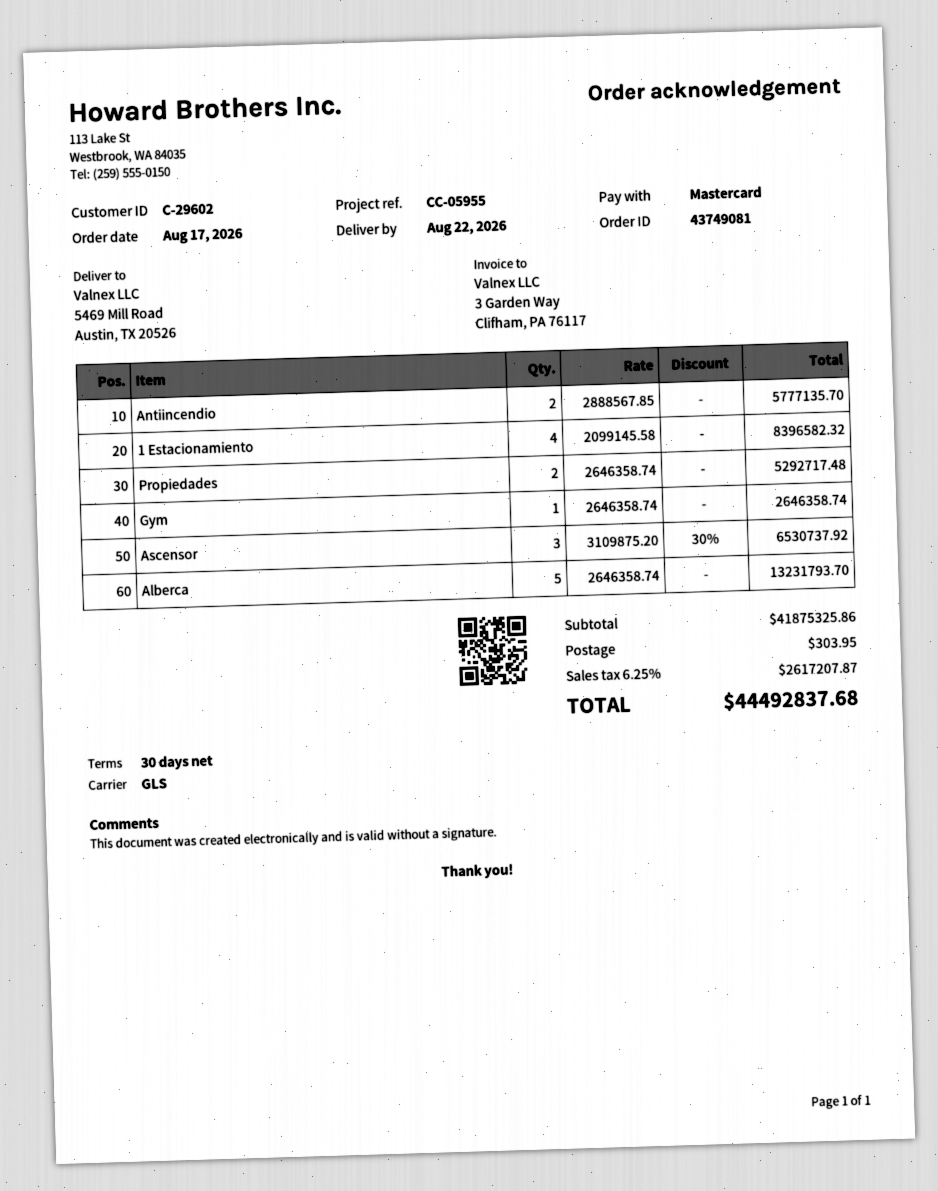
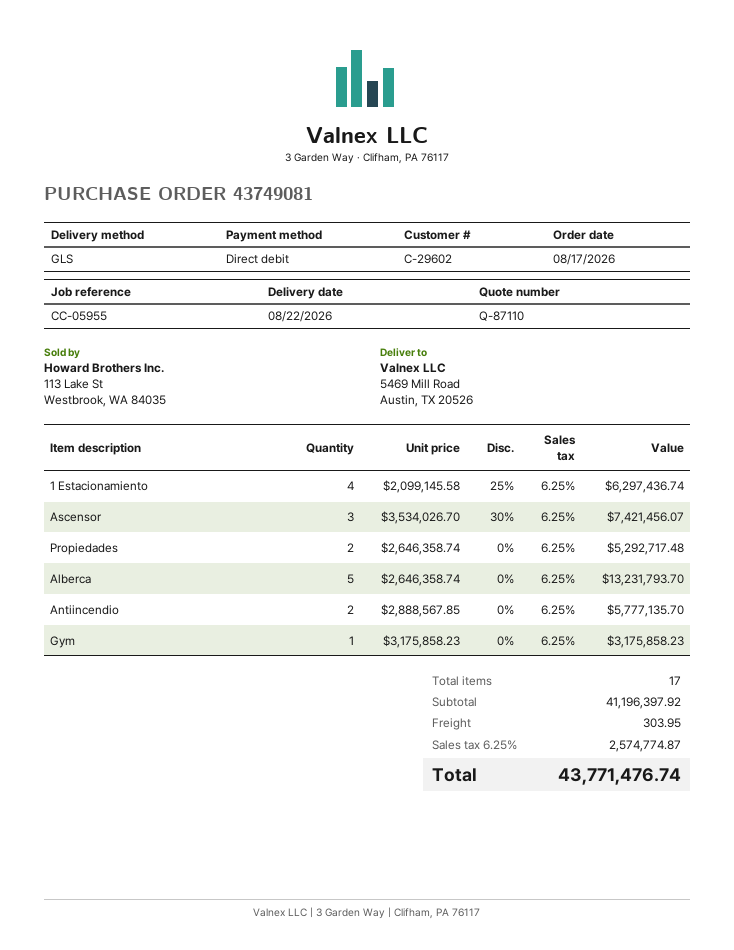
payment method: Mastercard -> direct debit
1 Estacionamiento: 4 x 2099145.58 = 8396582.32 -> 4 x 2099145.58 - 25% = 6297436.74
Gym: 1 x 2646358.74 = 2646358.74 -> 1 x 3175858.23 = 3175858.23
Ascensor: 3 x 3109875.20 - 30% = 6530737.92 -> 3 x 3534026.70 - 30% = 7421456.07
subtotal: 41875325.86 -> 41196397.92
tax: 6.25% = 2617207.87 -> 6.25% = 2574774.87
total: 44492837.68 -> 43771476.74

